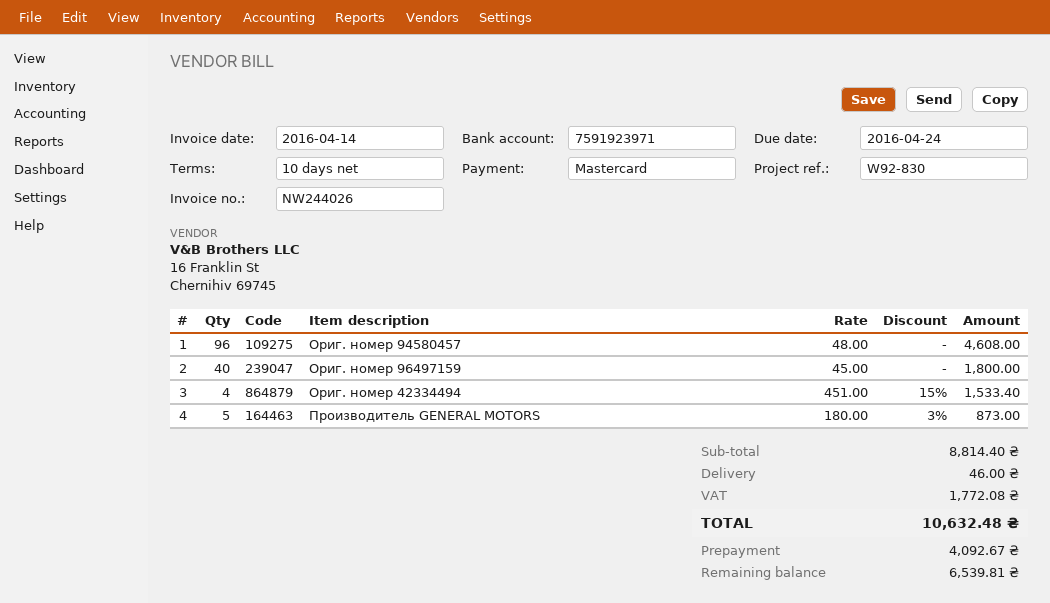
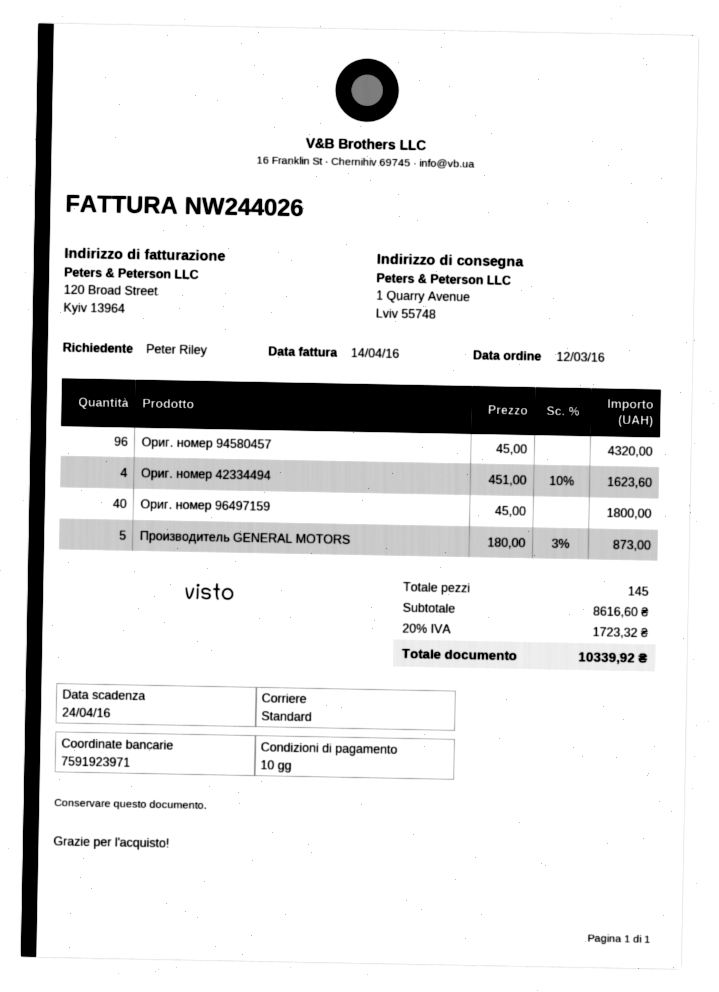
Ориг. номер 94580457: 96 x 48.00 = 4608.00 -> 96 x 45.00 = 4320.00
Ориг. номер 42334494: 4 x 451.00 - 15% = 1533.40 -> 4 x 451.00 - 10% = 1623.60
subtotal: 8814.40 -> 8616.60
shipping: 46.00 -> none
tax: 1772.08 -> 1723.32
total: 10632.48 -> 10339.92

